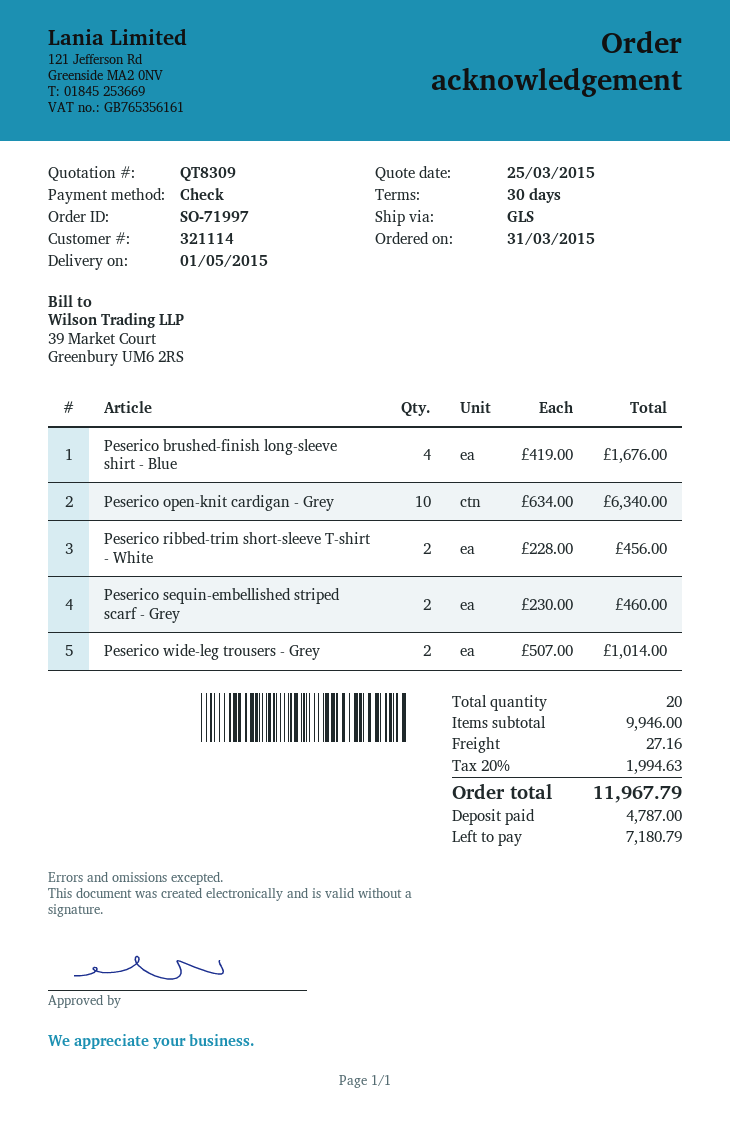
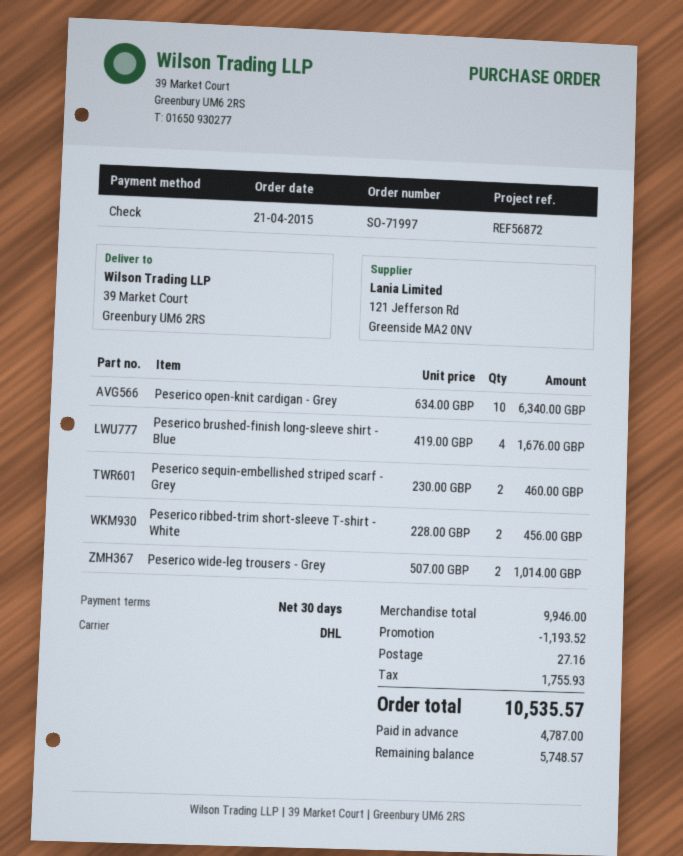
order date: 2015-03-31 -> 2015-04-21
shipping method: GLS -> DHL
discount: none -> 1193.52
tax: 1994.63 -> 1755.93
total: 11967.79 -> 10535.57
balance: 7180.79 -> 5748.57

